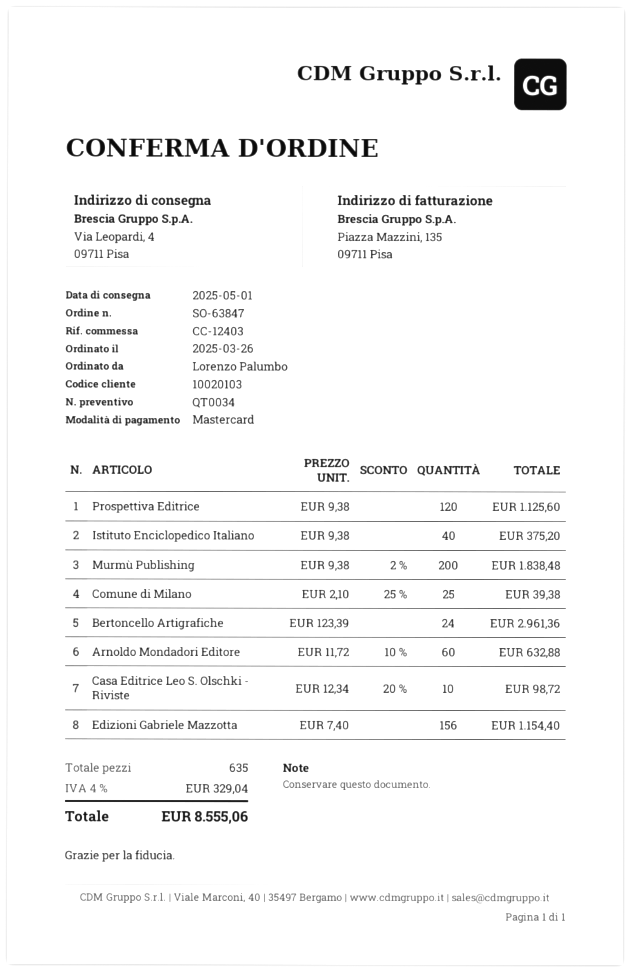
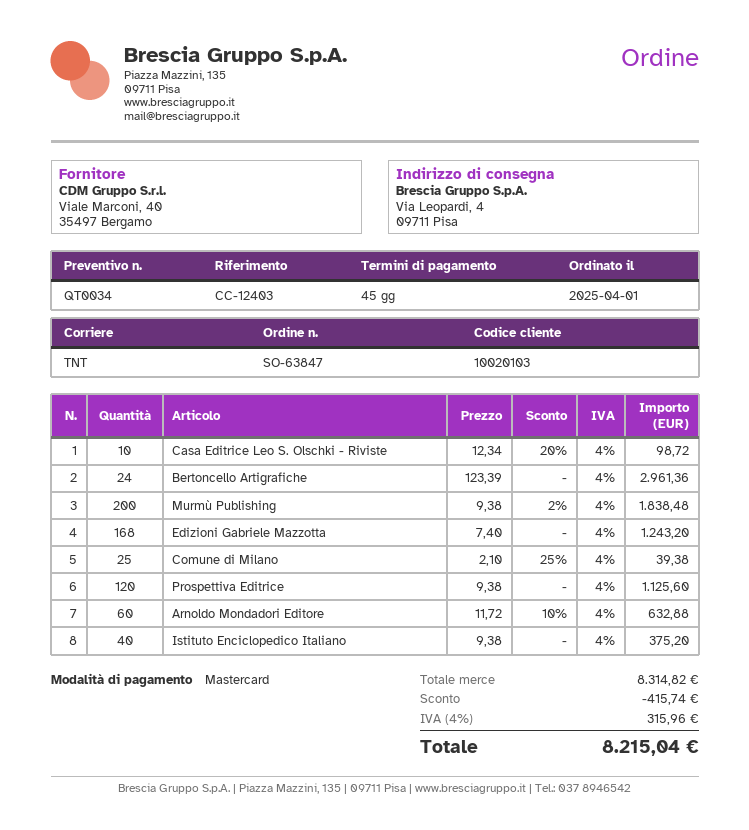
order date: 2025-03-26 -> 2025-04-01
Edizioni Gabriele Mazzotta: 156 x 7.40 = 1154.40 -> 168 x 7.40 = 1243.20
discount: none -> 415.74
tax: 4% = 329.04 -> 4% = 315.96
total: 8555.06 -> 8215.04

